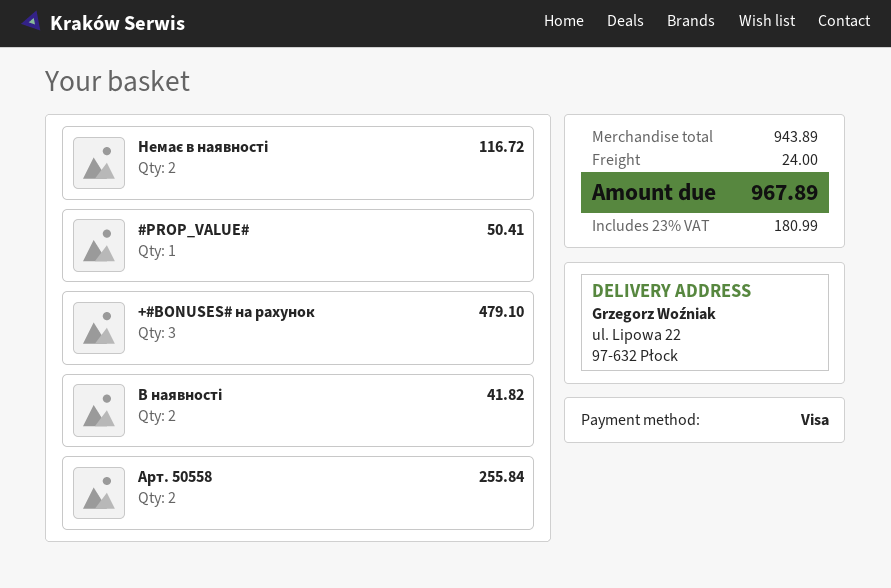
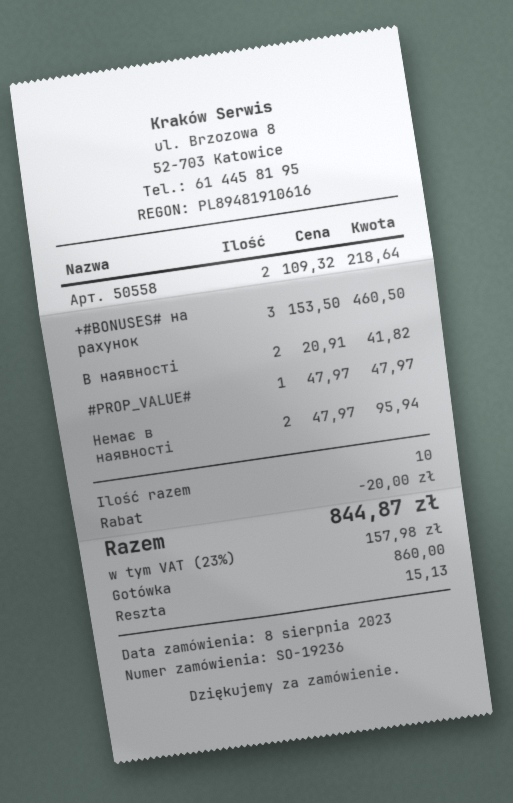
payment method: Visa -> cash
Немає в наявності: 2 for 116.72 -> 2 for 95.94
#PROP_VALUE#: 1 for 50.41 -> 1 for 47.97
+#BONUSES# на рахунок: 3 for 479.10 -> 3 for 460.50
Арт. 50558: 2 for 255.84 -> 2 for 218.64
discount: none -> 20.00
shipping: 24.00 -> none
tax: 23% = 180.99 -> 23% = 157.98
total: 967.89 -> 844.87

